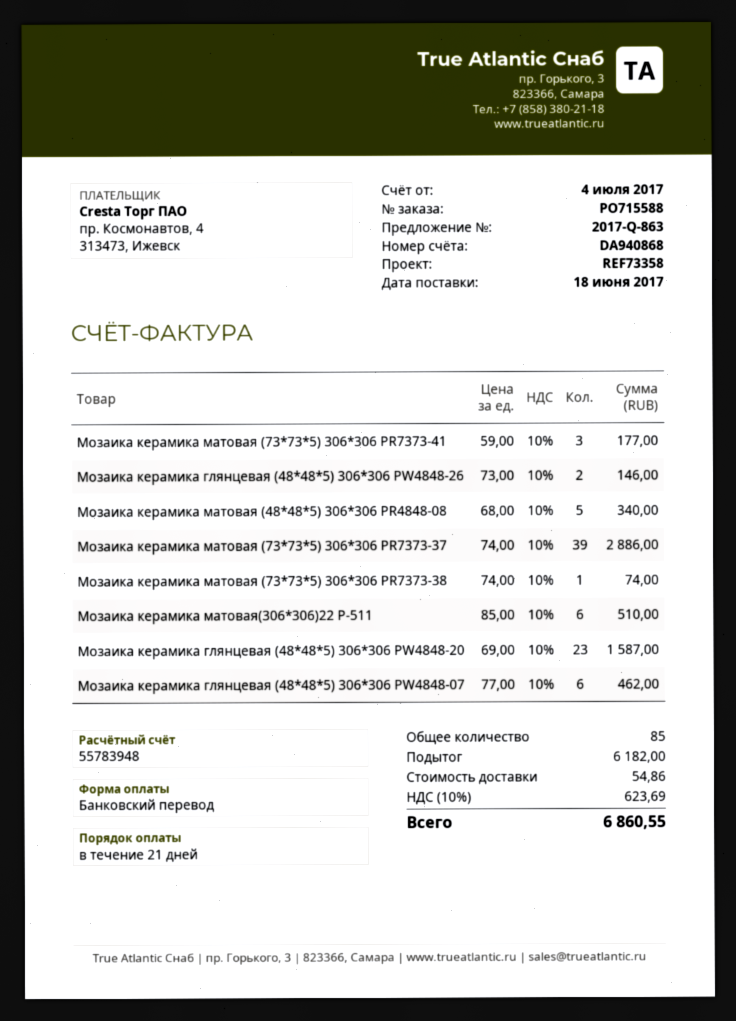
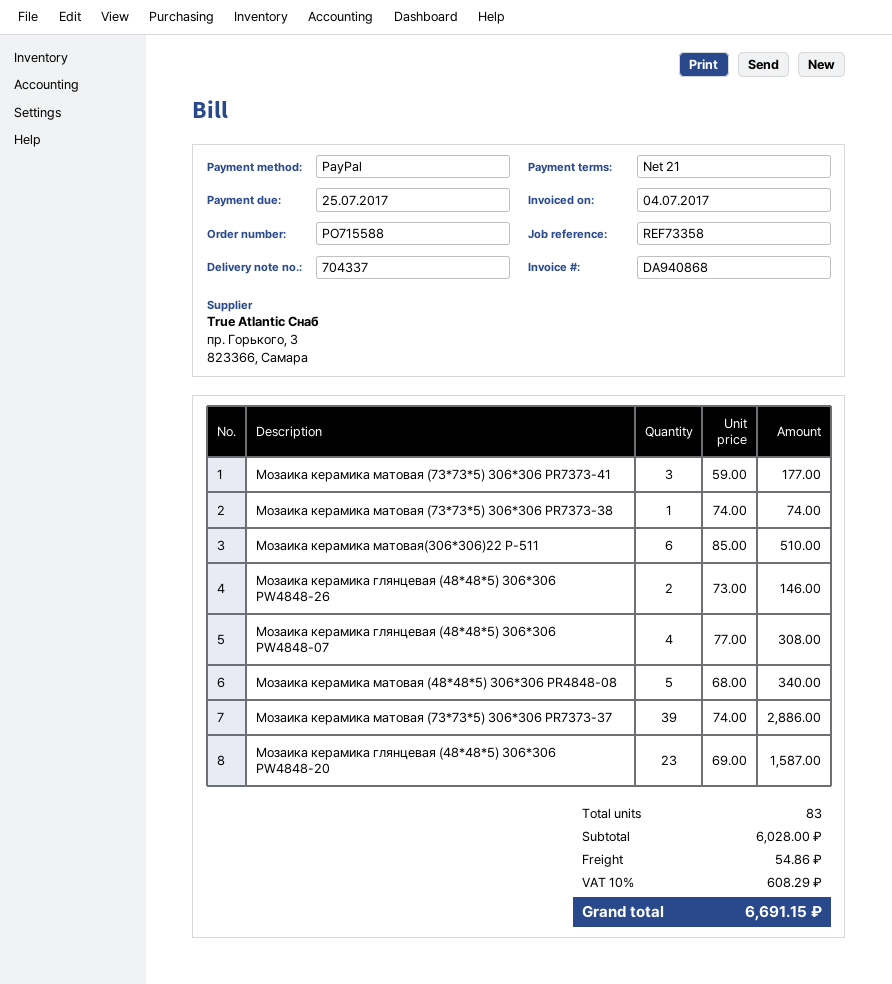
payment method: bank transfer -> PayPal
Мозаика керамика глянцевая (48*48*5) 306*306 PW4848-07: 6 x 77.00 = 462.00 -> 4 x 77.00 = 308.00
total quantity: 85 -> 83
subtotal: 6182.00 -> 6028.00
tax: 10% = 623.69 -> 10% = 608.29
total: 6860.55 -> 6691.15

